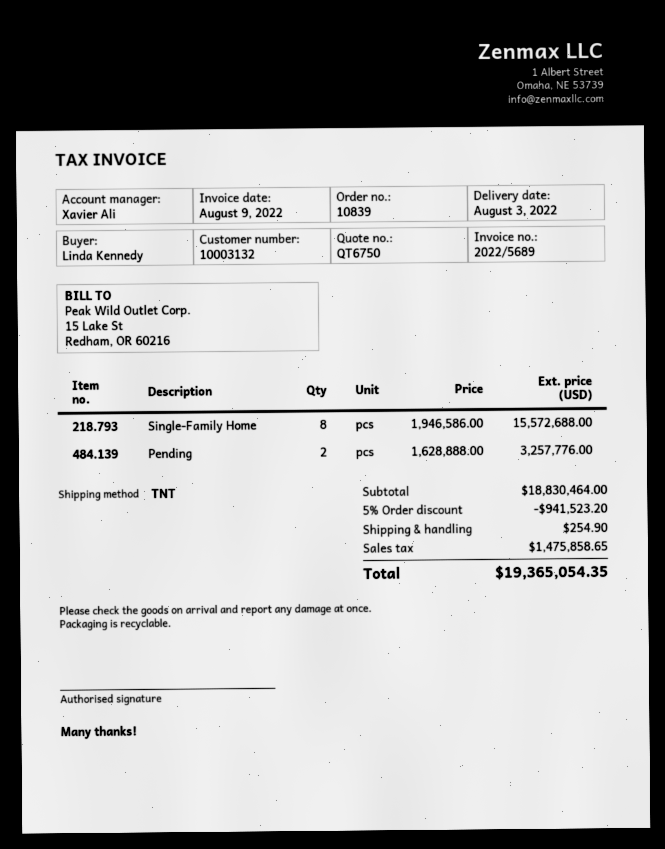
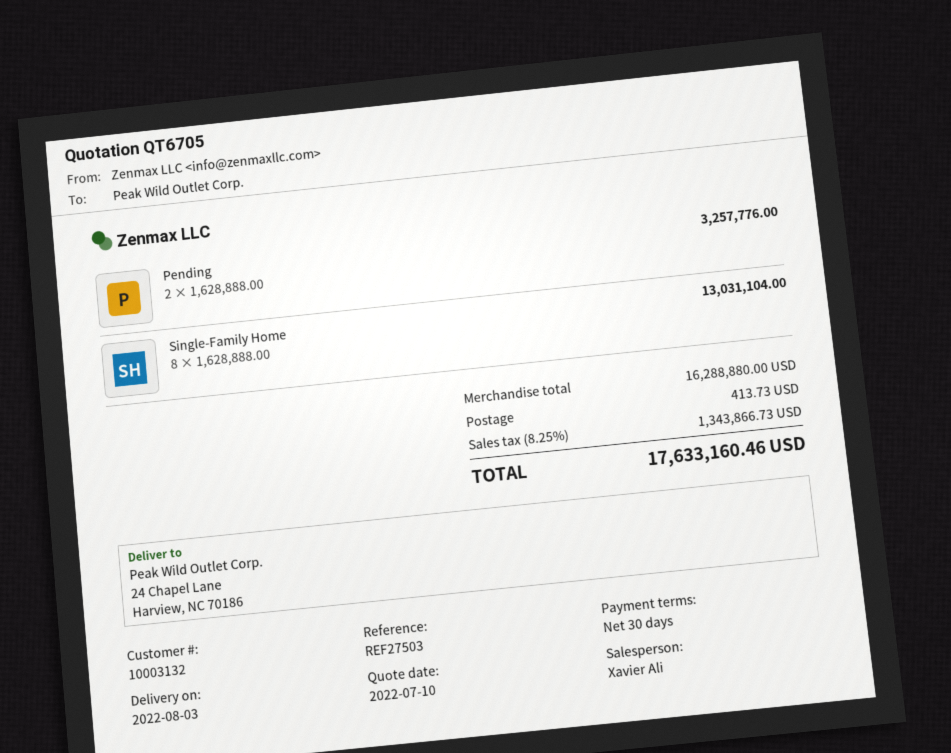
quote number: QT6750 -> QT6705
Single-Family Home: 8 x 1946586.00 = 15572688.00 -> 8 x 1628888.00 = 13031104.00
subtotal: 18830464.00 -> 16288880.00
discount: 5% = 941523.20 -> none
shipping: 254.90 -> 413.73
tax: 1475858.65 -> 1343866.73
total: 19365054.35 -> 17633160.46

